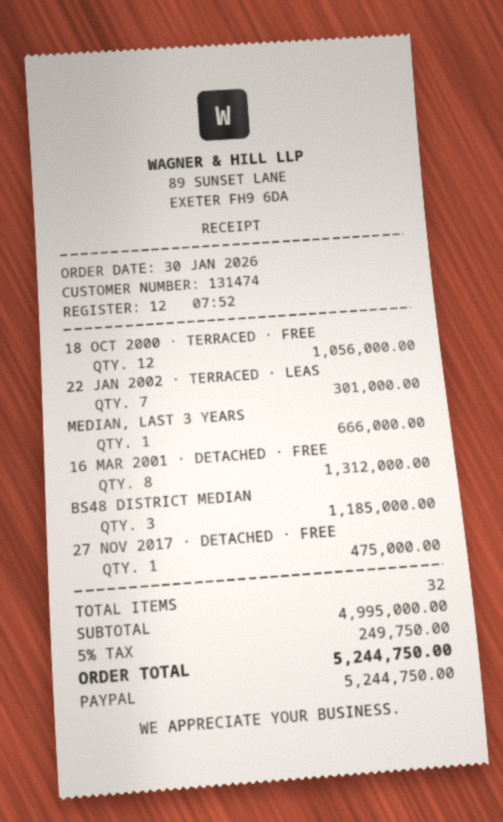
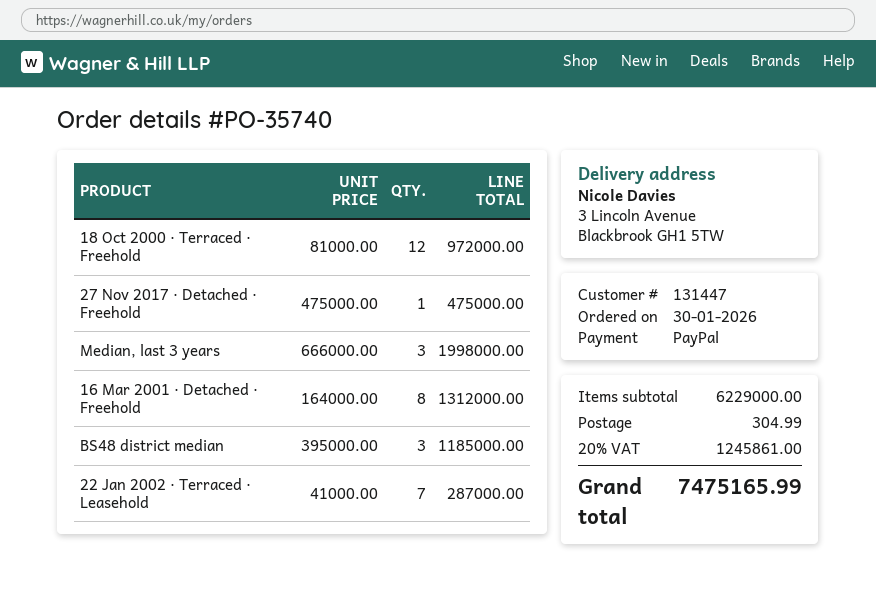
customer number: 131474 -> 131447
18 OCT 2000 · TERRACED · FREE: 12 for 1056000.00 -> 12 for 972000.00
22 JAN 2002 · TERRACED · LEAS: 7 for 301000.00 -> 7 for 287000.00
MEDIAN, LAST 3 YEARS: 1 for 666000.00 -> 3 for 1998000.00
subtotal: 4995000.00 -> 6229000.00
shipping: none -> 304.99
tax: 5% = 249750.00 -> 20% = 1245861.00
total: 5244750.00 -> 7475165.99

